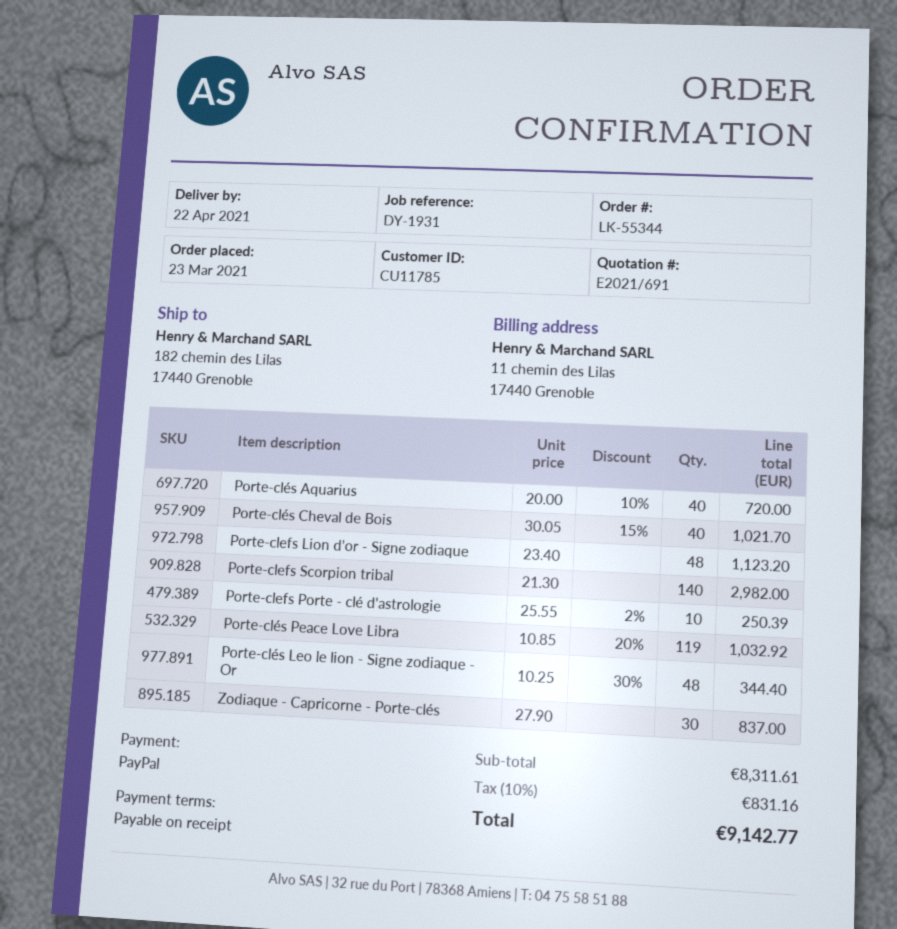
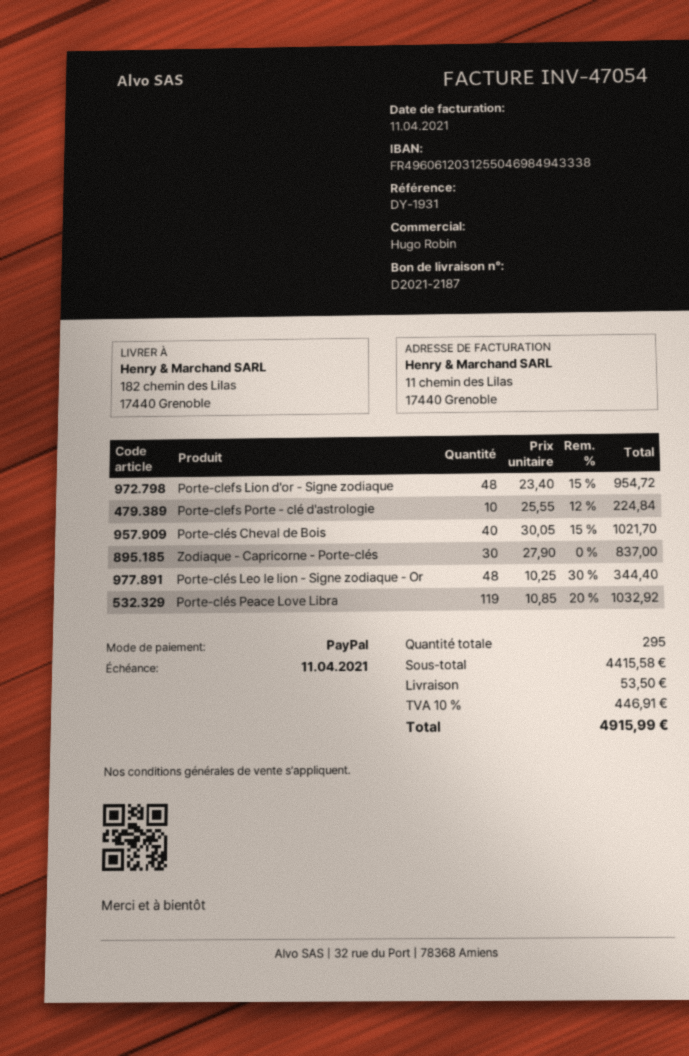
Porte-clés Aquarius: 40 x 20.00 - 10% = 720.00 -> none
Porte-clefs Lion d'or - Signe zodiaque: 48 x 23.40 = 1123.20 -> 48 x 23.40 - 15% = 954.72
Porte-clefs Scorpion tribal: 140 x 21.30 = 2982.00 -> none
Porte-clefs Porte - clé d'astrologie: 10 x 25.55 - 2% = 250.39 -> 10 x 25.55 - 12% = 224.84
subtotal: 8311.61 -> 4415.58
shipping: none -> 53.50
tax: 10% = 831.16 -> 10% = 446.91
total: 9142.77 -> 4915.99

